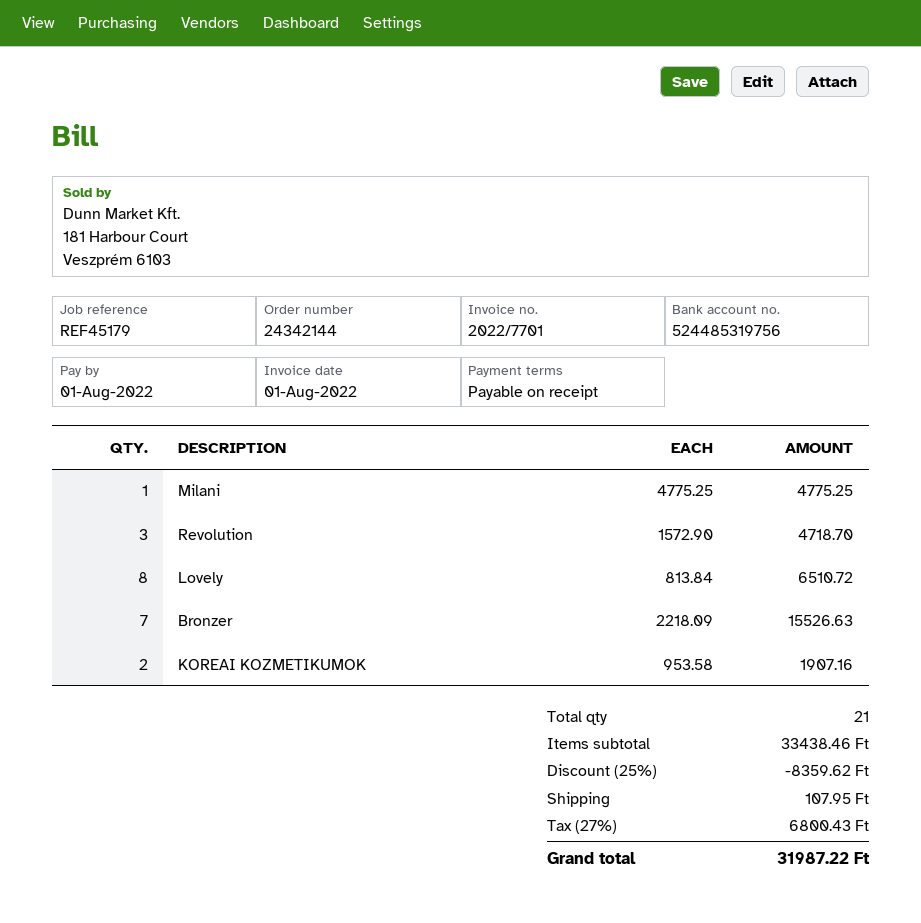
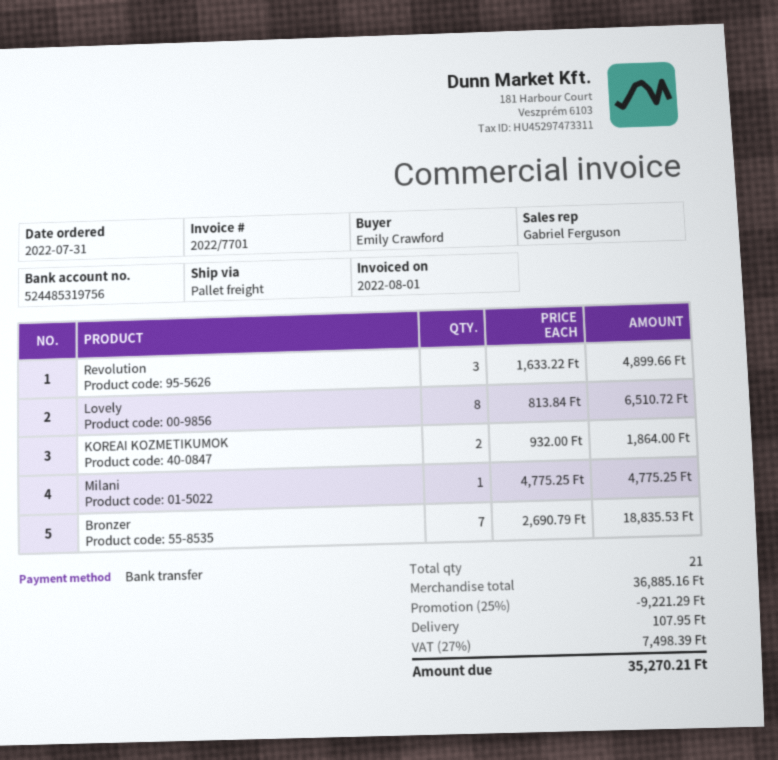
Revolution: 3 x 1572.90 = 4718.70 -> 3 x 1633.22 = 4899.66
Bronzer: 7 x 2218.09 = 15526.63 -> 7 x 2690.79 = 18835.53
KOREAI KOZMETIKUMOK: 2 x 953.58 = 1907.16 -> 2 x 932.00 = 1864.00
subtotal: 33438.46 -> 36885.16
discount: 25% = 8359.62 -> 25% = 9221.29
tax: 27% = 6800.43 -> 27% = 7498.39
total: 31987.22 -> 35270.21

